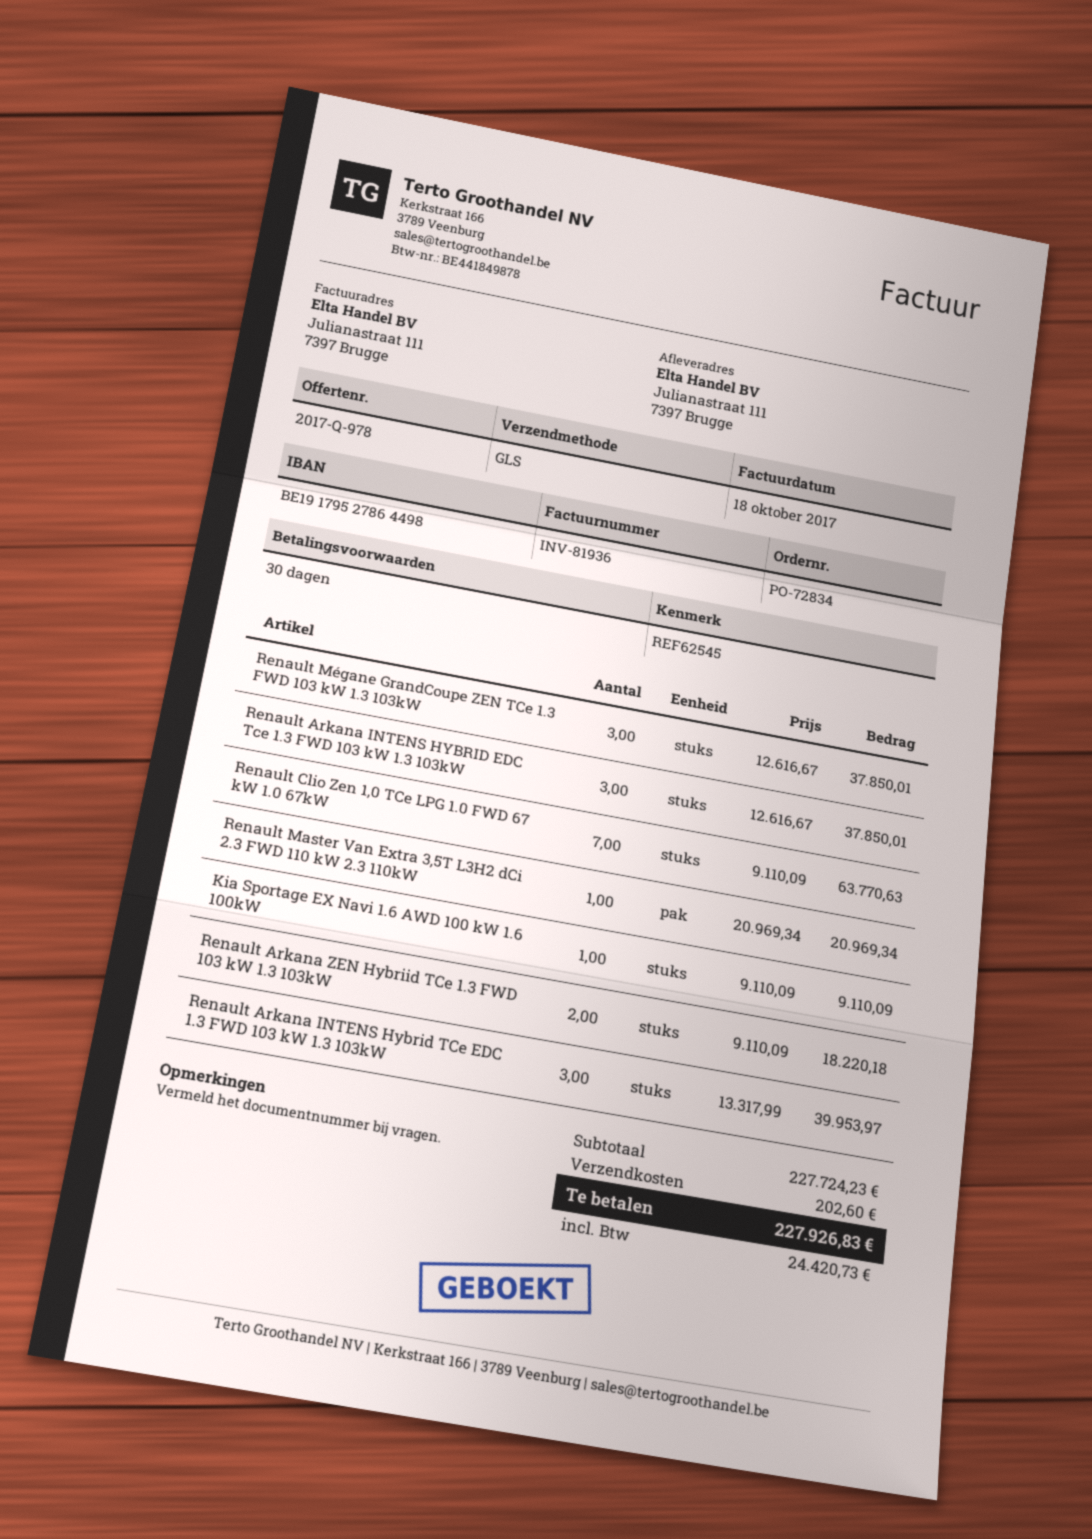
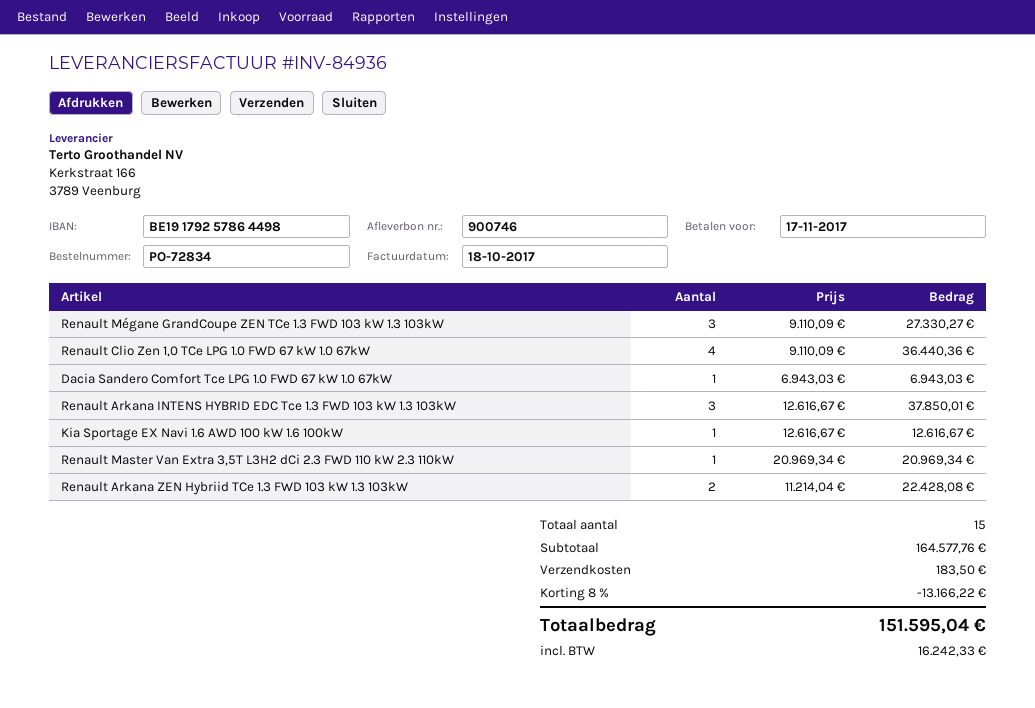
invoice number: INV-81936 -> INV-84936
bank account: BE19179527864498 -> BE19179257864498
Renault Mégane GrandCoupe ZEN TCe 1.3 FWD 103 kW 1.3 103kW: 3 x 12616.67 = 37850.01 -> 3 x 9110.09 = 27330.27
Renault Clio Zen 1,0 TCe LPG 1.0 FWD 67 kW 1.0 67kW: 7 x 9110.09 = 63770.63 -> 4 x 9110.09 = 36440.36
Kia Sportage EX Navi 1.6 AWD 100 kW 1.6 100kW: 1 x 9110.09 = 9110.09 -> 1 x 12616.67 = 12616.67
Renault Arkana ZEN Hybriid TCe 1.3 FWD 103 kW 1.3 103kW: 2 x 9110.09 = 18220.18 -> 2 x 11214.04 = 22428.08
Renault Arkana INTENS Hybrid TCe EDC 1.3 FWD 103 kW 1.3 103kW: 3 x 13317.99 = 39953.97 -> none
Dacia Sandero Comfort Tce LPG 1.0 FWD 67 kW 1.0 67kW: none -> 1 x 6943.03 = 6943.03
subtotal: 227724.23 -> 164577.76
discount: none -> 8% = 13166.22
shipping: 202.60 -> 183.50
tax: 24420.73 -> 16242.33
total: 227926.83 -> 151595.04

